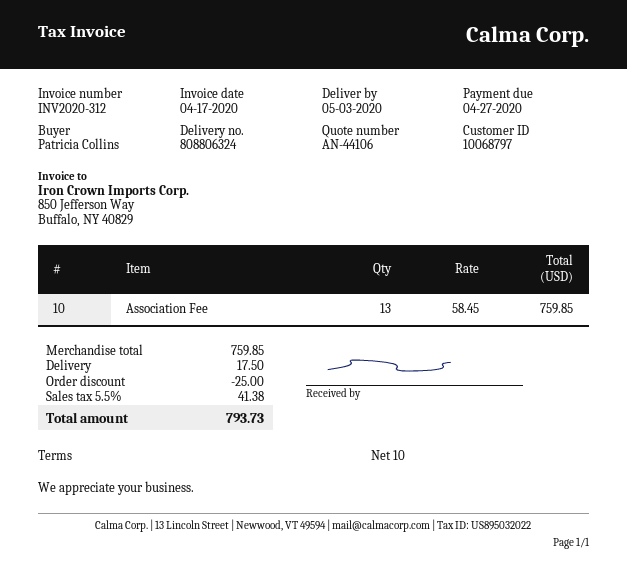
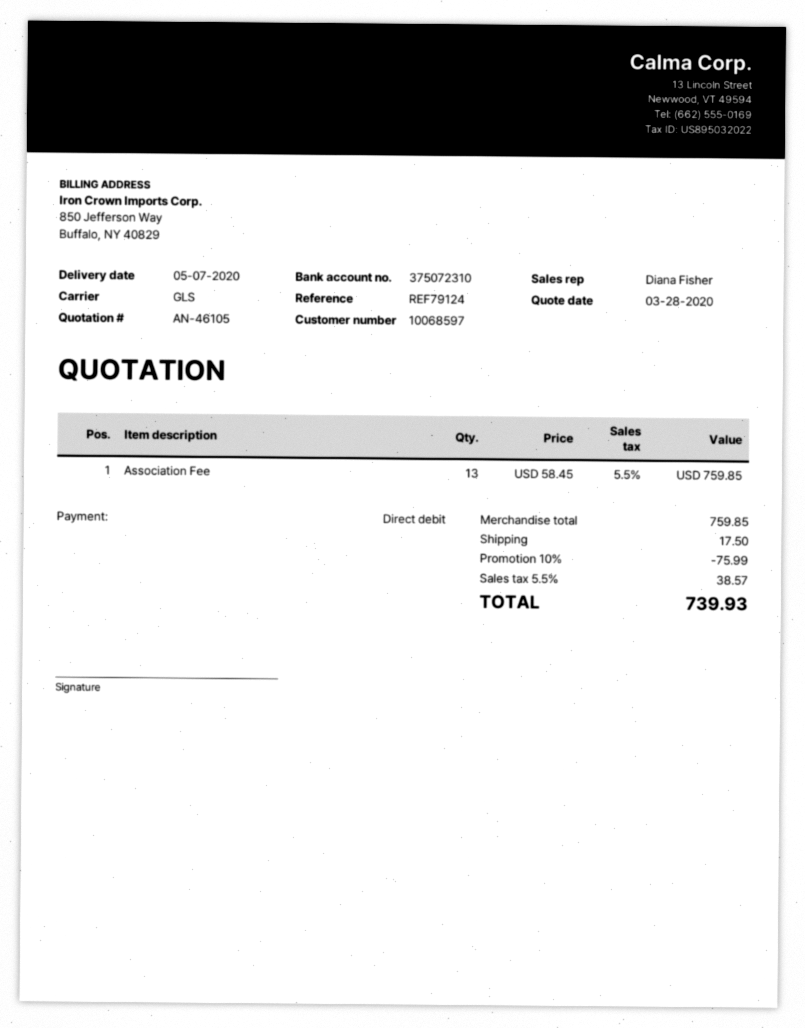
quote number: AN-44106 -> AN-46105
delivery date: 2020-05-03 -> 2020-05-07
customer number: 10068797 -> 10068597
discount: 25.00 -> 75.99
tax: 5.5% = 41.38 -> 5.5% = 38.57
total: 793.73 -> 739.93

